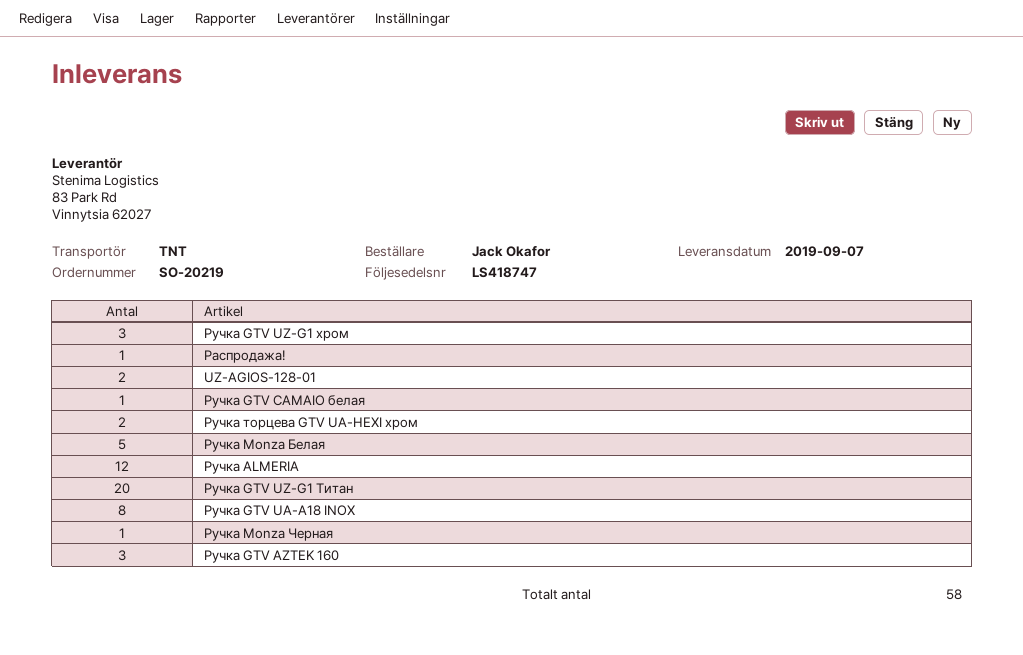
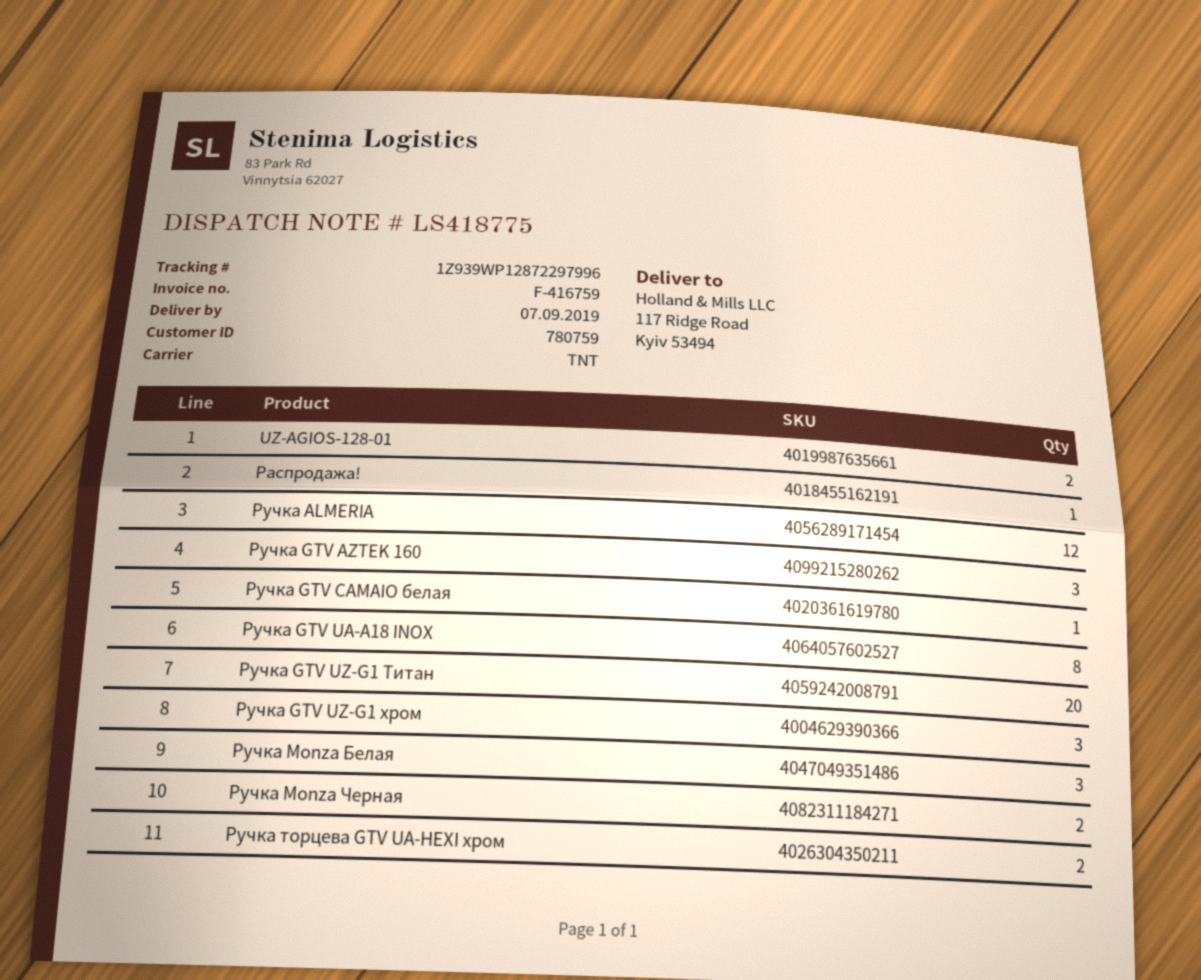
delivery note number: LS418747 -> LS418775
Ручка Monza Белая: 5 -> 3
Ручка Monza Черная: 1 -> 2

